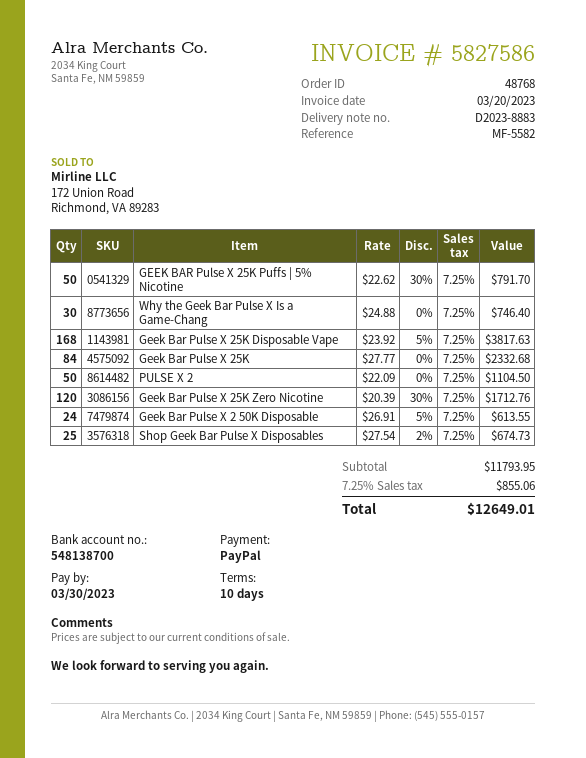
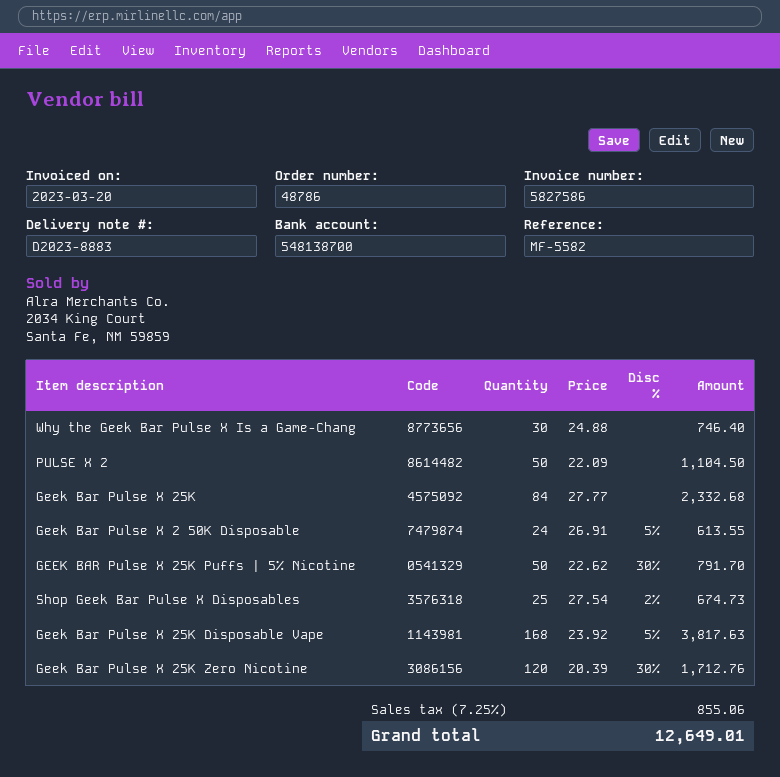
order number: 48768 -> 48786

